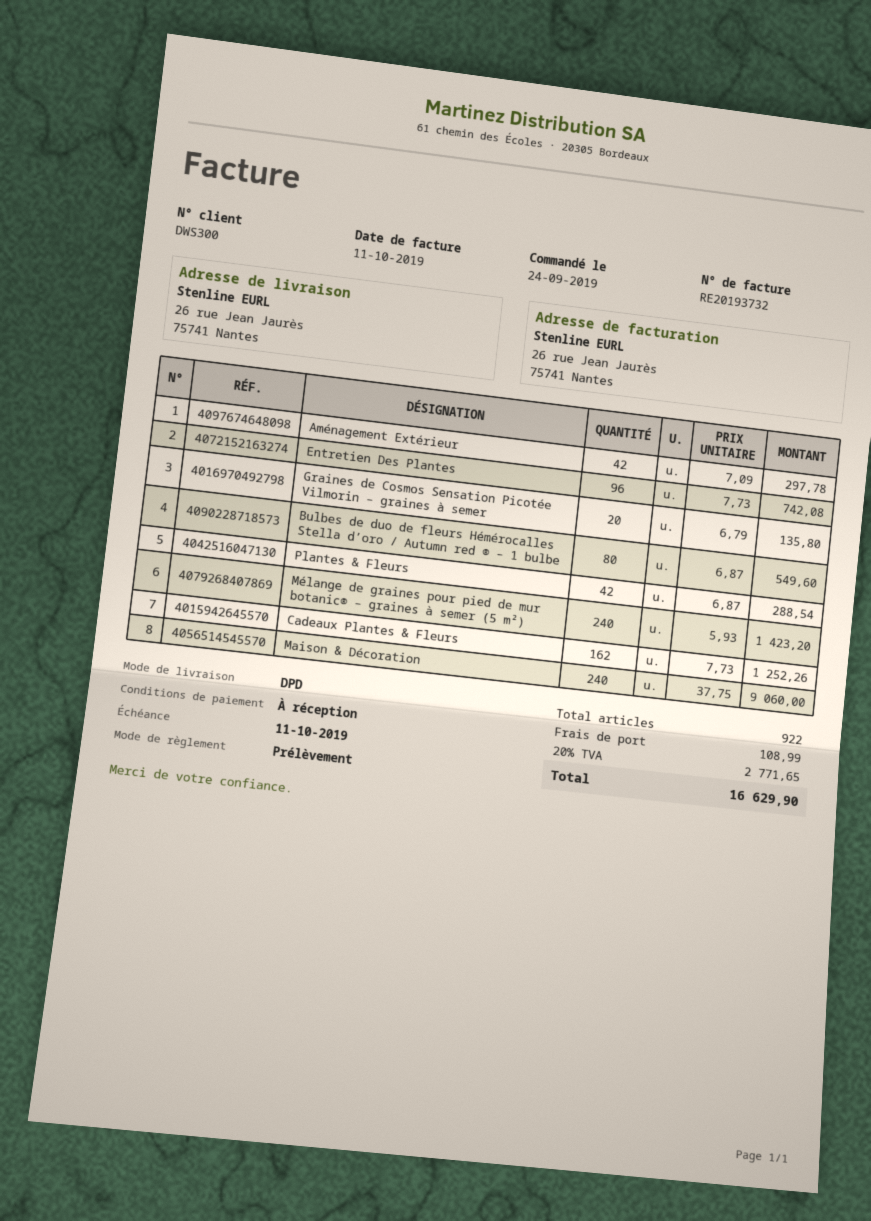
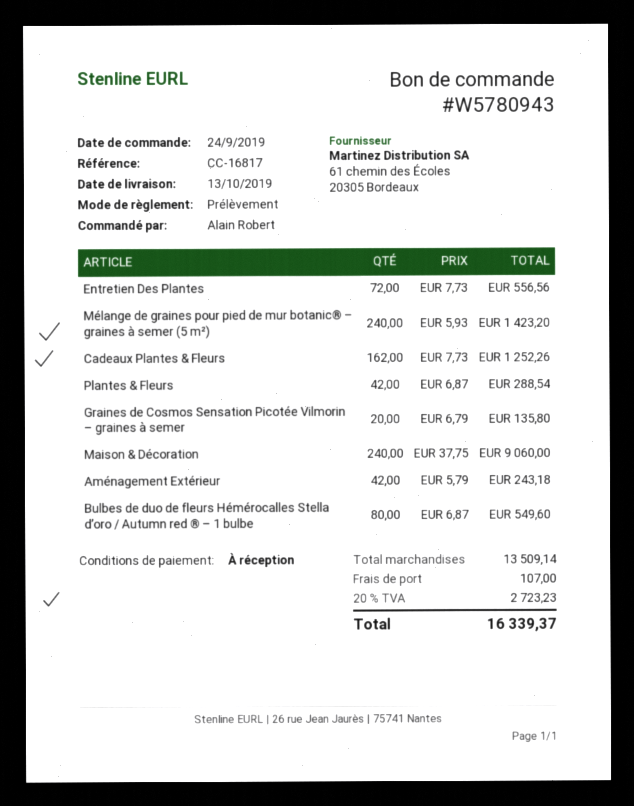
Aménagement Extérieur: 42 x 7.09 = 297.78 -> 42 x 5.79 = 243.18
Entretien Des Plantes: 96 x 7.73 = 742.08 -> 72 x 7.73 = 556.56
shipping: 108.99 -> 107.00
tax: 20% = 2771.65 -> 20% = 2723.23
total: 16629.90 -> 16339.37

